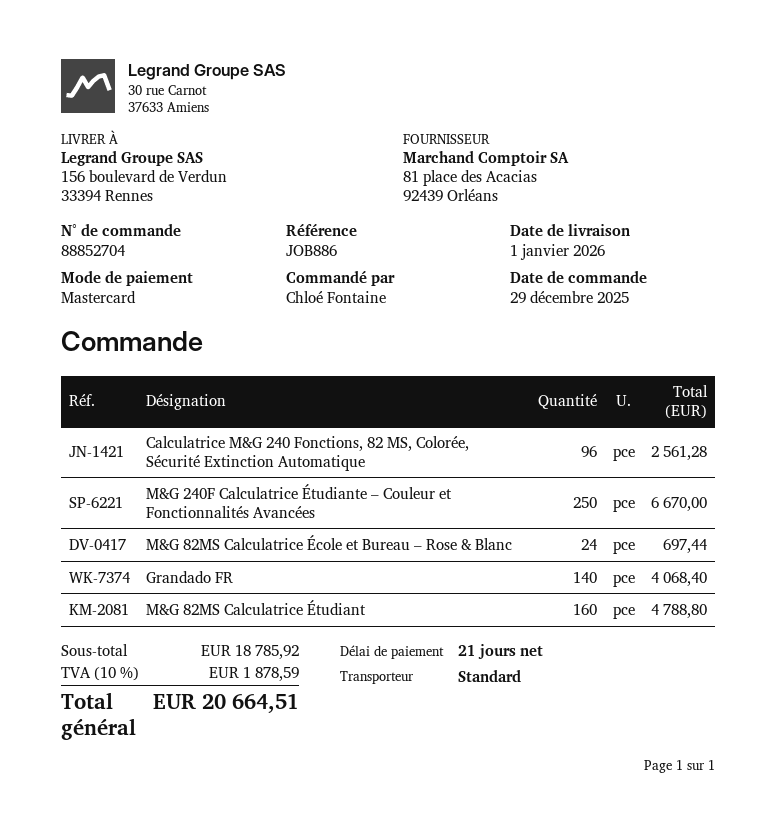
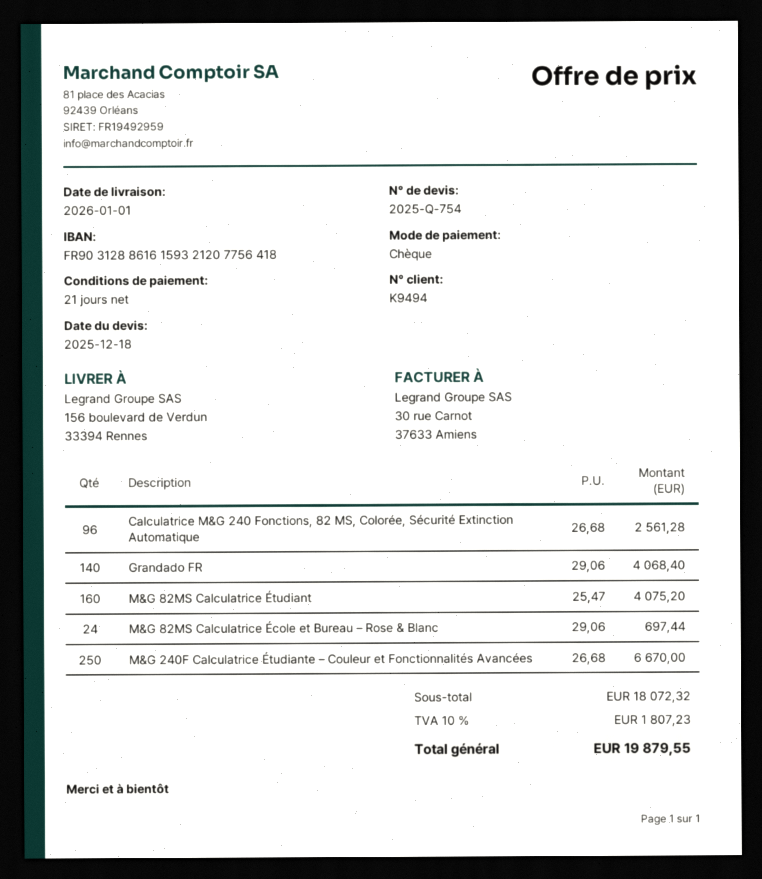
payment method: Mastercard -> cheque
M&G 82MS Calculatrice Étudiant: 160 for 4788.80 -> 160 for 4075.20
subtotal: 18785.92 -> 18072.32
tax: 10% = 1878.59 -> 10% = 1807.23
total: 20664.51 -> 19879.55

